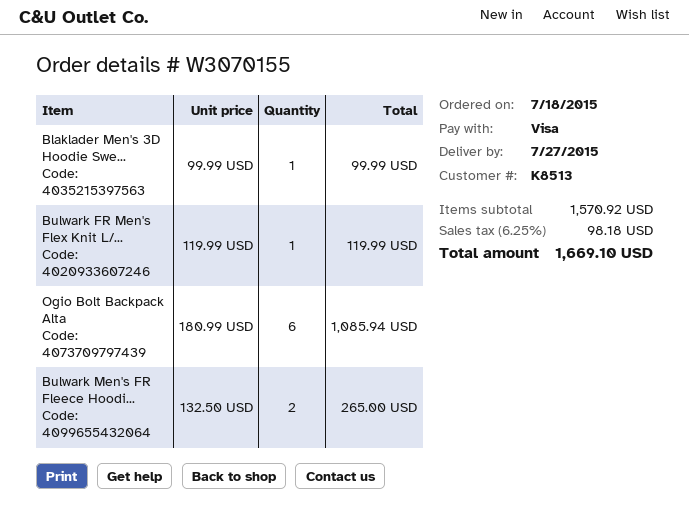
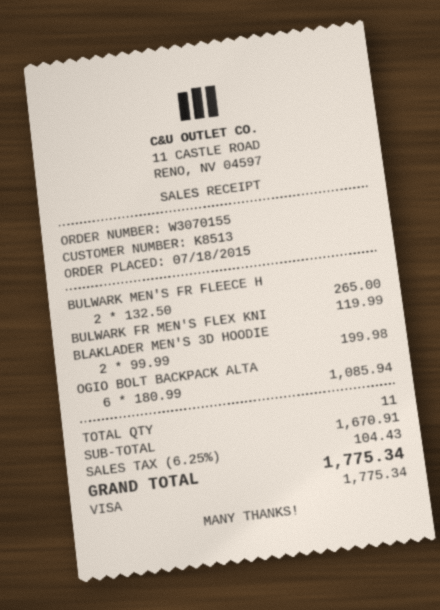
Blaklader Men's 3D Hoodie Swe...: 1 x 99.99 = 99.99 -> 2 x 99.99 = 199.98
subtotal: 1570.92 -> 1670.91
tax: 6.25% = 98.18 -> 6.25% = 104.43
total: 1669.10 -> 1775.34

